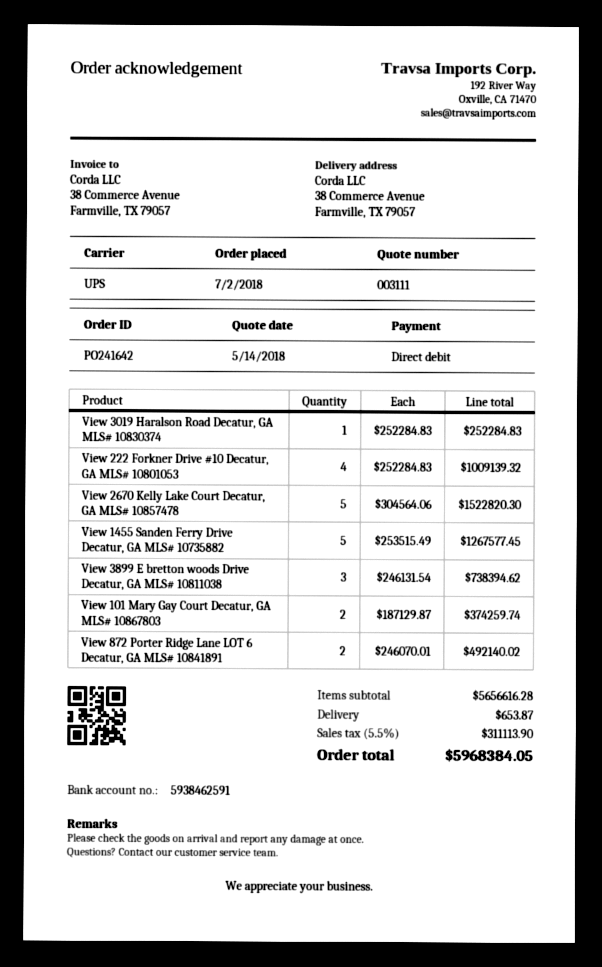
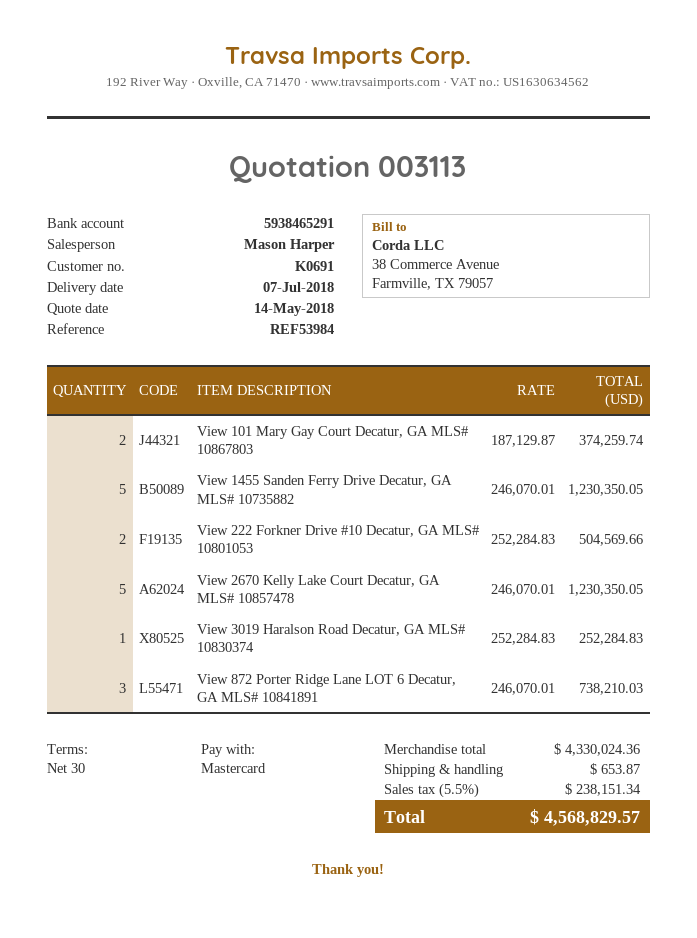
quote number: 003111 -> 003113
payment method: direct debit -> Mastercard
bank account: 5938462591 -> 5938465291
View 222 Forkner Drive #10 Decatur, GA MLS# 10801053: 4 x 252284.83 = 1009139.32 -> 2 x 252284.83 = 504569.66
View 2670 Kelly Lake Court Decatur, GA MLS# 10857478: 5 x 304564.06 = 1522820.30 -> 5 x 246070.01 = 1230350.05
View 1455 Sanden Ferry Drive Decatur, GA MLS# 10735882: 5 x 253515.49 = 1267577.45 -> 5 x 246070.01 = 1230350.05
View 3899 E bretton woods Drive Decatur, GA MLS# 10811038: 3 x 246131.54 = 738394.62 -> none
View 872 Porter Ridge Lane LOT 6 Decatur, GA MLS# 10841891: 2 x 246070.01 = 492140.02 -> 3 x 246070.01 = 738210.03
subtotal: 5656616.28 -> 4330024.36
tax: 5.5% = 311113.90 -> 5.5% = 238151.34
total: 5968384.05 -> 4568829.57

